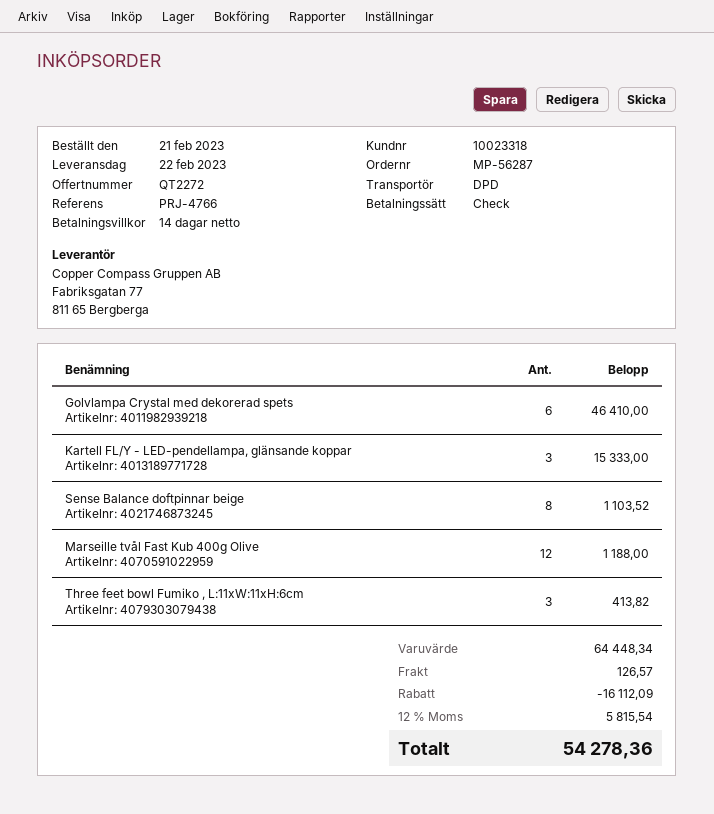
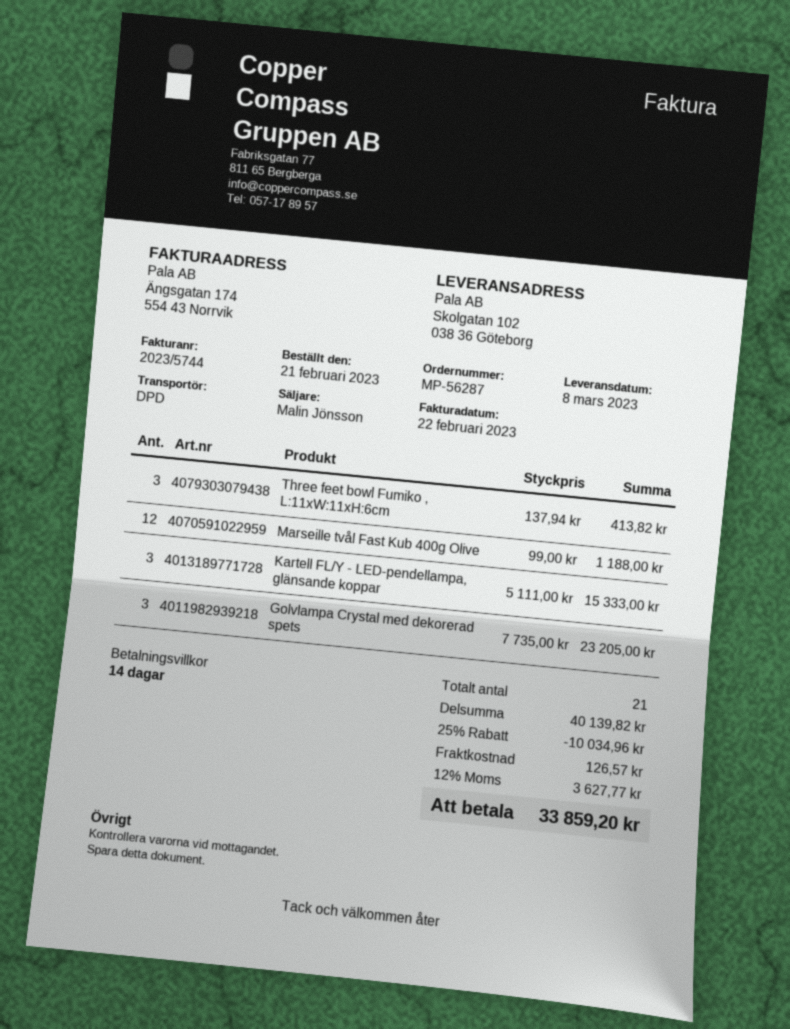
delivery date: 2023-02-22 -> 2023-03-08
Golvlampa Crystal med dekorerad spets: 6 for 46410.00 -> 3 for 23205.00
Sense Balance doftpinnar beige: 8 for 1103.52 -> none
subtotal: 64448.34 -> 40139.82
discount: 16112.09 -> 10034.96
tax: 12% = 5815.54 -> 12% = 3627.77
total: 54278.36 -> 33859.20

